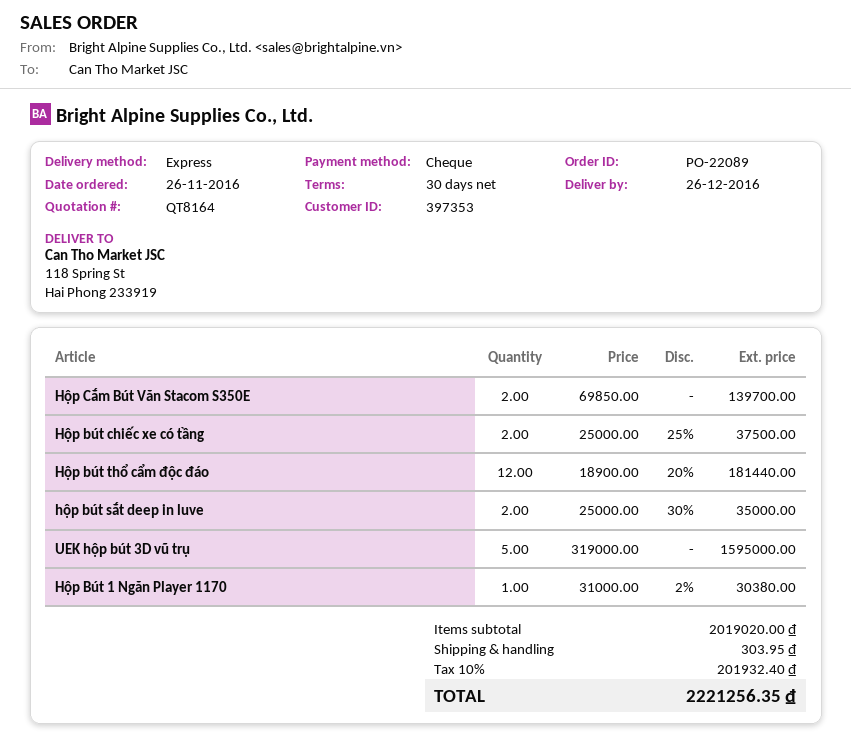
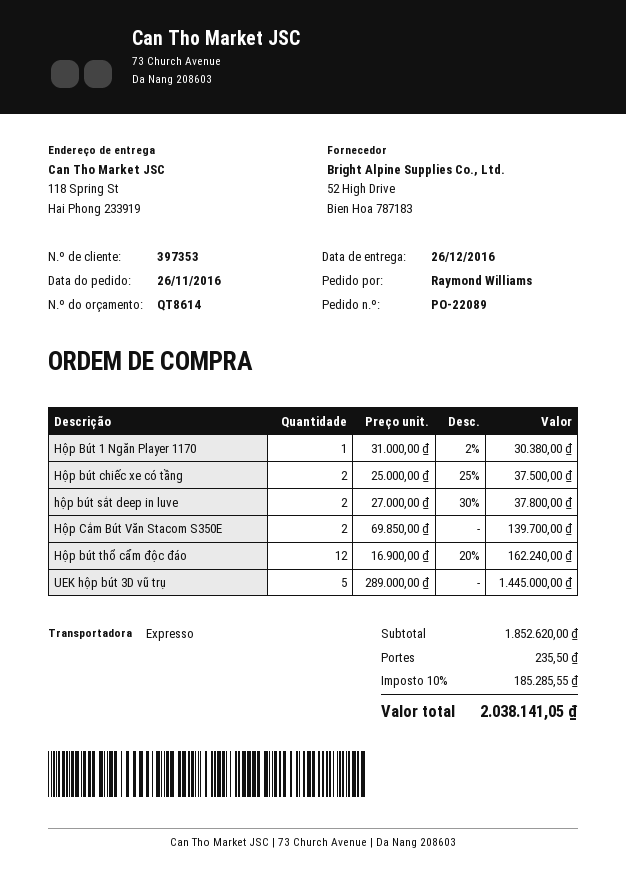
quote number: QT8164 -> QT8614
Hộp bút thổ cẩm độc đáo: 12 x 18900.00 - 20% = 181440.00 -> 12 x 16900.00 - 20% = 162240.00
hộp bút sắt deep in luve: 2 x 25000.00 - 30% = 35000.00 -> 2 x 27000.00 - 30% = 37800.00
UEK hộp bút 3D vũ trụ: 5 x 319000.00 = 1595000.00 -> 5 x 289000.00 = 1445000.00
subtotal: 2019020.00 -> 1852620.00
shipping: 303.95 -> 235.50
tax: 10% = 201932.40 -> 10% = 185285.55
total: 2221256.35 -> 2038141.05

